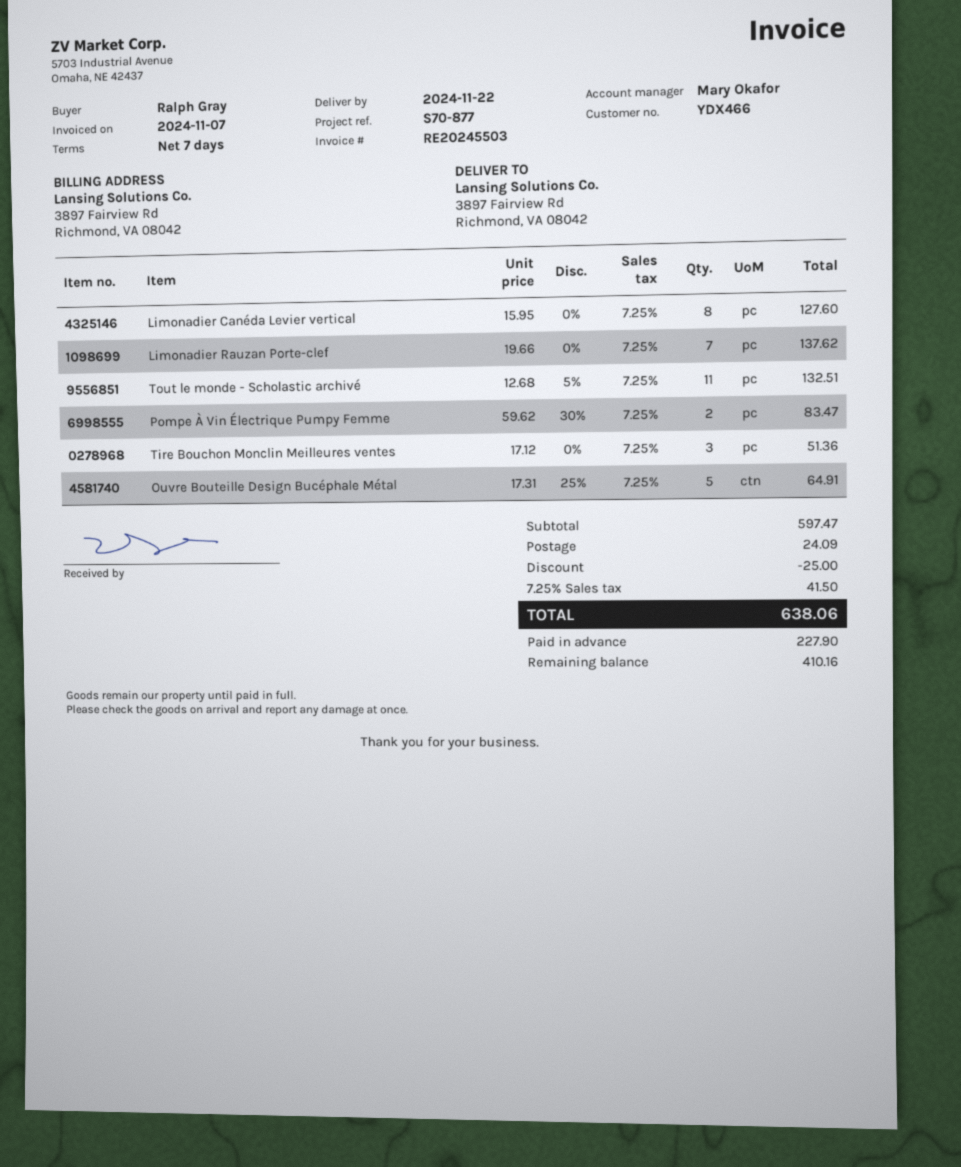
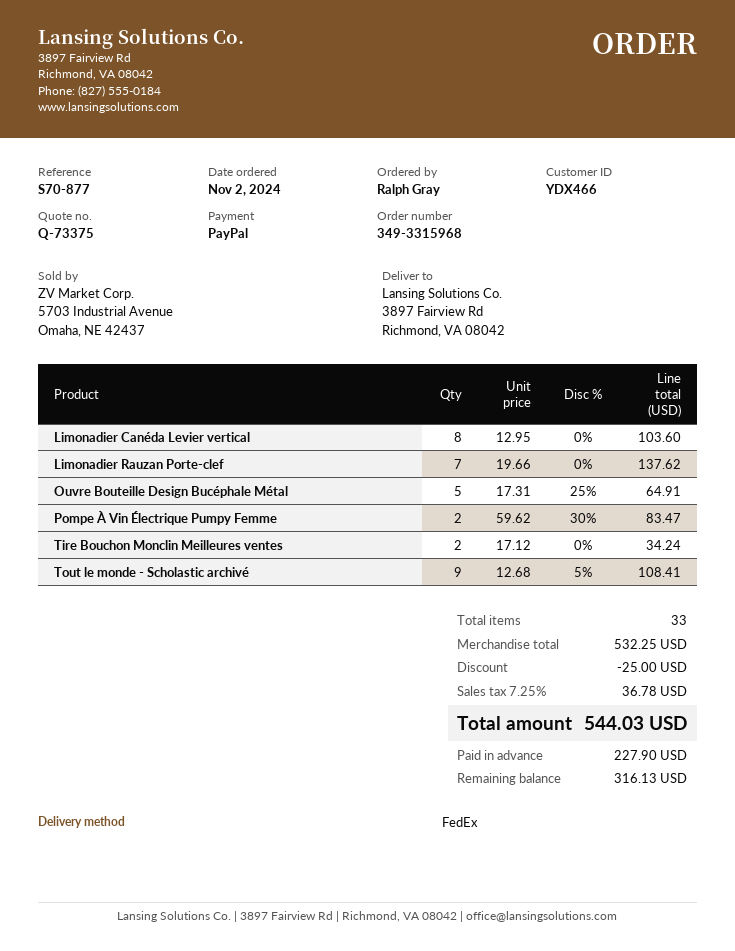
Limonadier Canéda Levier vertical: 8 x 15.95 = 127.60 -> 8 x 12.95 = 103.60
Tout le monde - Scholastic archivé: 11 x 12.68 - 5% = 132.51 -> 9 x 12.68 - 5% = 108.41
Tire Bouchon Monclin Meilleures ventes: 3 x 17.12 = 51.36 -> 2 x 17.12 = 34.24
subtotal: 597.47 -> 532.25
shipping: 24.09 -> none
tax: 7.25% = 41.50 -> 7.25% = 36.78
total: 638.06 -> 544.03
balance: 410.16 -> 316.13

